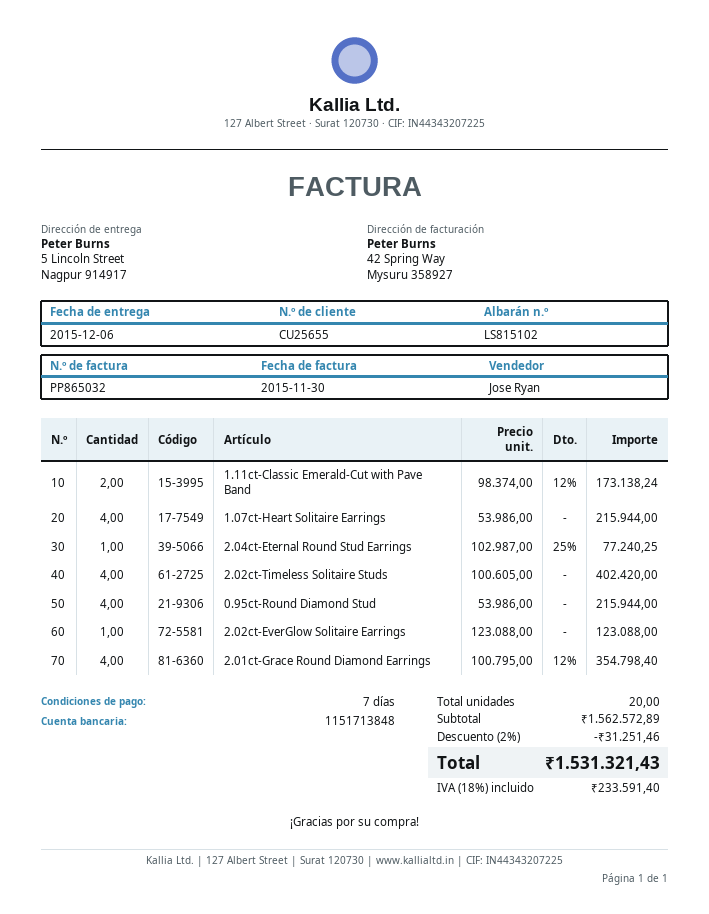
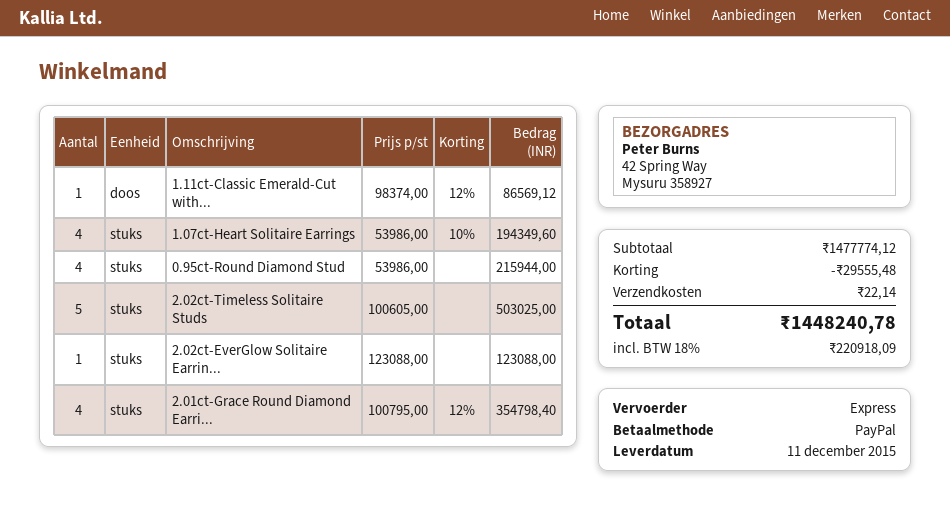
delivery date: 2015-12-06 -> 2015-12-11
ship to: 5 Lincoln Street, Nagpur 914917 -> 42 Spring Way, Mysuru 358927
1.11ct-Classic Emerald-Cut with Pave Band: 2 x 98374.00 - 12% = 173138.24 -> 1 x 98374.00 - 12% = 86569.12
1.07ct-Heart Solitaire Earrings: 4 x 53986.00 = 215944.00 -> 4 x 53986.00 - 10% = 194349.60
2.04ct-Eternal Round Stud Earrings: 1 x 102987.00 - 25% = 77240.25 -> none
2.02ct-Timeless Solitaire Studs: 4 x 100605.00 = 402420.00 -> 5 x 100605.00 = 503025.00
subtotal: 1562572.89 -> 1477774.12
discount: 31251.46 -> 29555.48
shipping: none -> 22.14
tax: 18% = 233591.40 -> 18% = 220918.09
total: 1531321.43 -> 1448240.78

